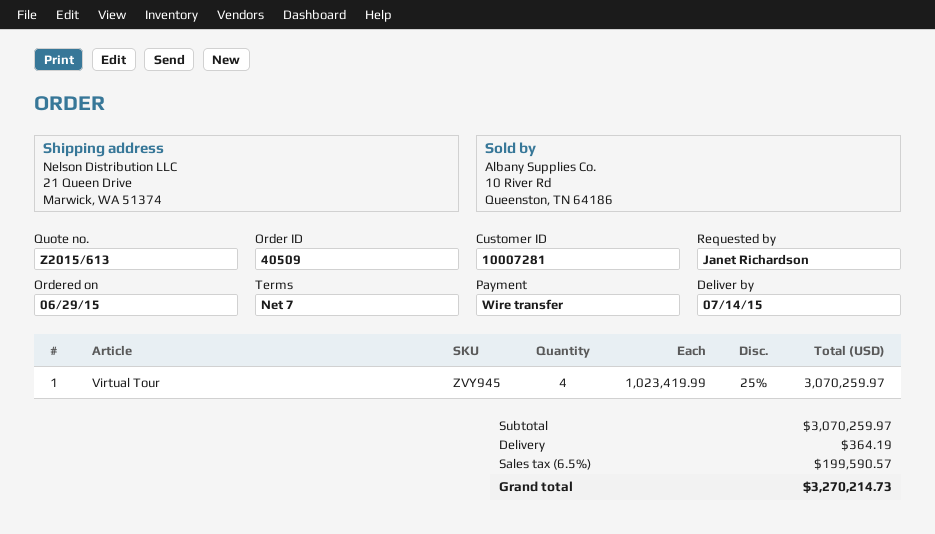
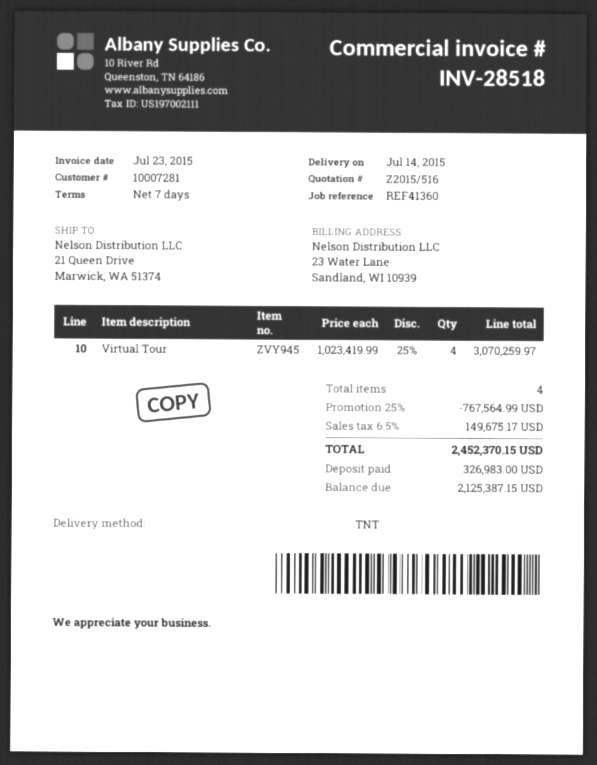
quote number: Z2015/613 -> Z2015/516
discount: none -> 25% = 767564.99
shipping: 364.19 -> none
tax: 6.5% = 199590.57 -> 6.5% = 149675.17
total: 3270214.73 -> 2452370.15

